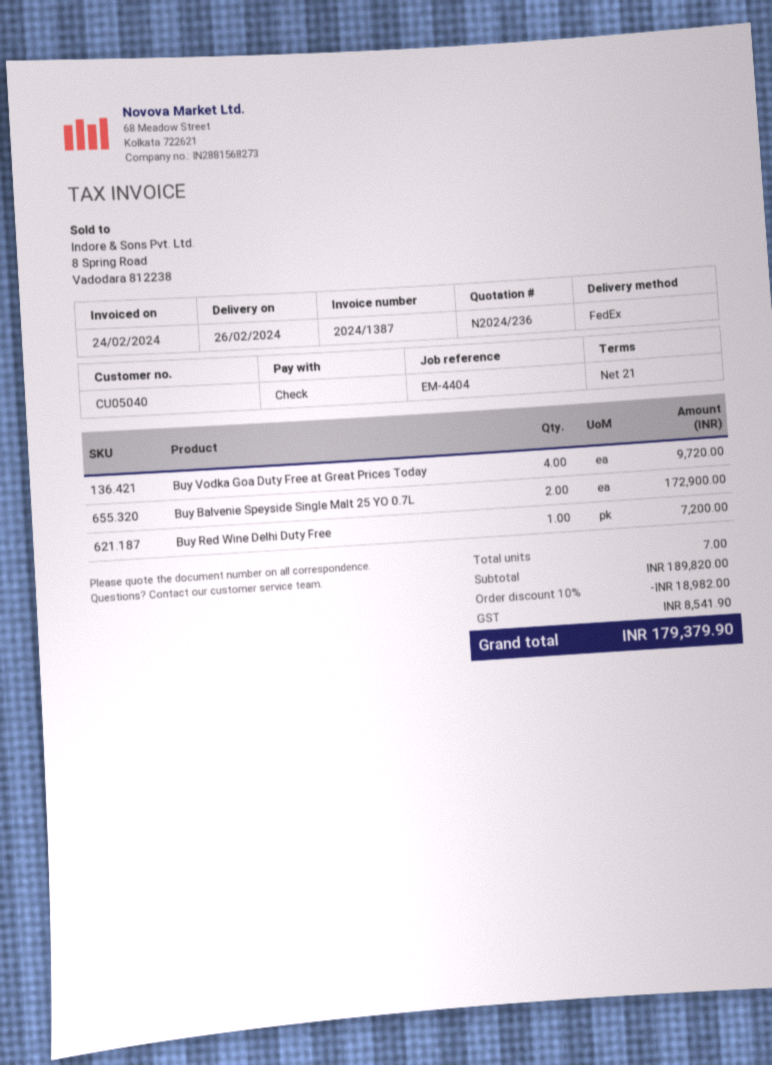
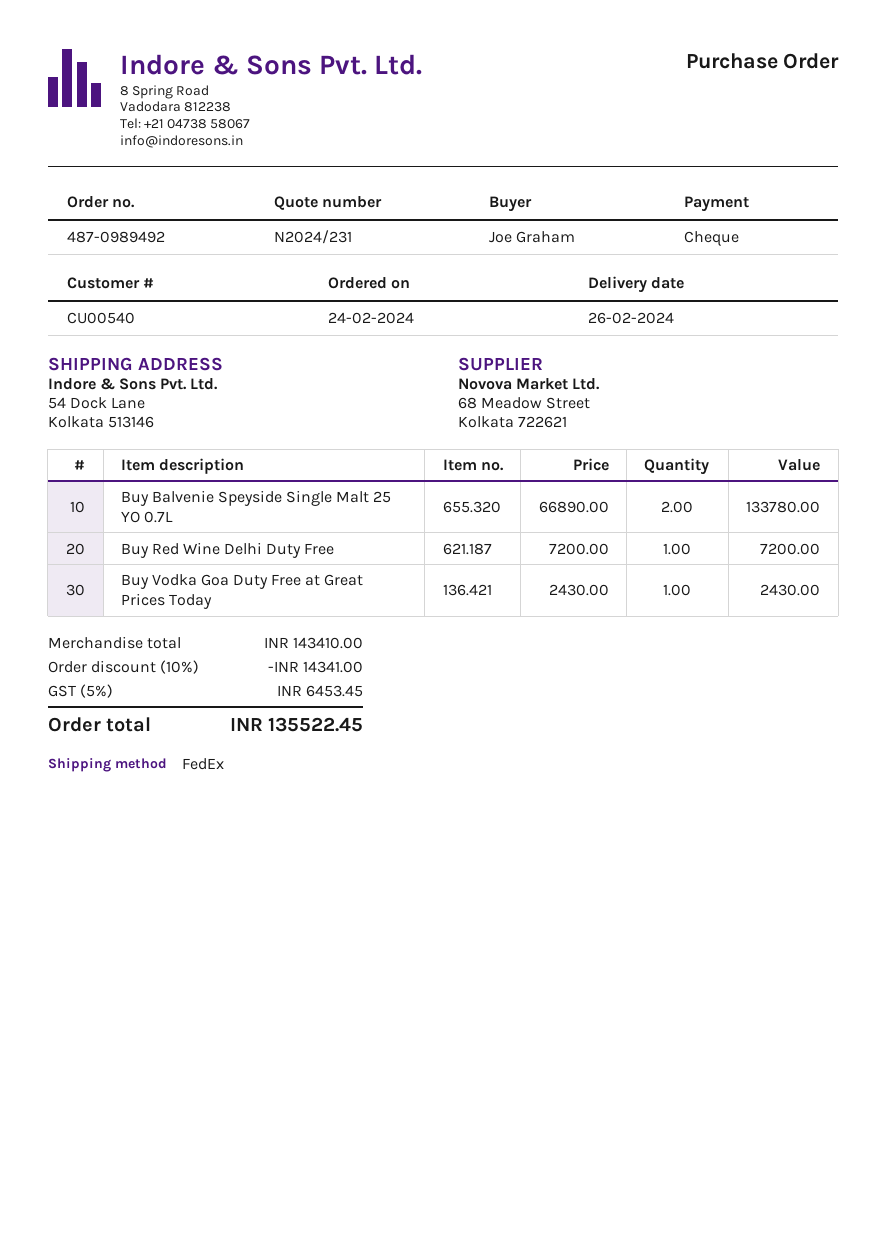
quote number: N2024/236 -> N2024/231
customer number: CU05040 -> CU00540
Buy Vodka Goa Duty Free at Great Prices Today: 4 for 9720.00 -> 1 for 2430.00
Buy Balvenie Speyside Single Malt 25 YO 0.7L: 2 for 172900.00 -> 2 for 133780.00
subtotal: 189820.00 -> 143410.00
discount: 10% = 18982.00 -> 10% = 14341.00
tax: 8541.90 -> 6453.45
total: 179379.90 -> 135522.45

